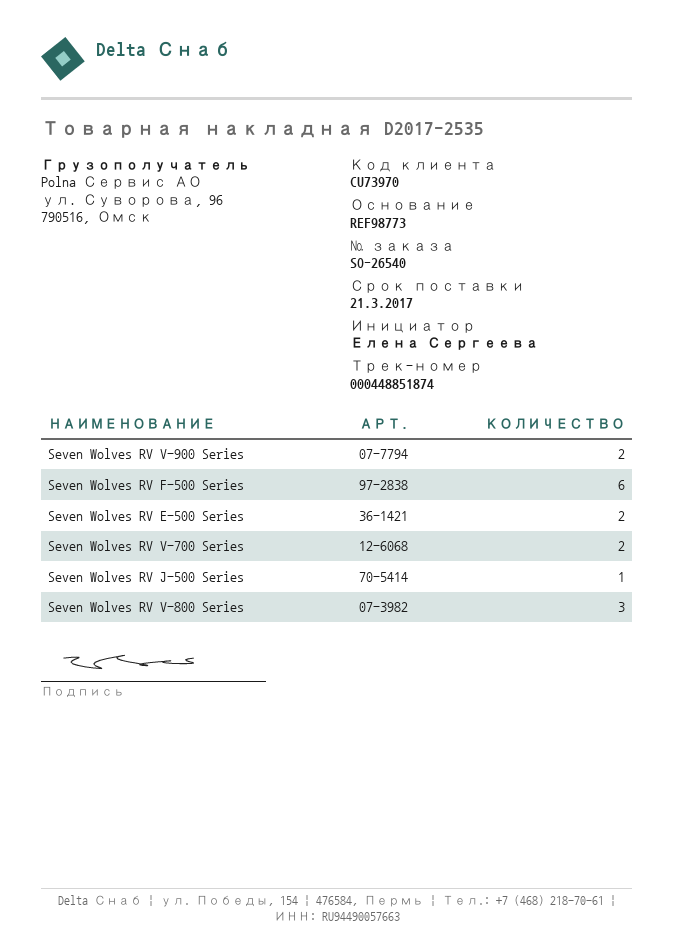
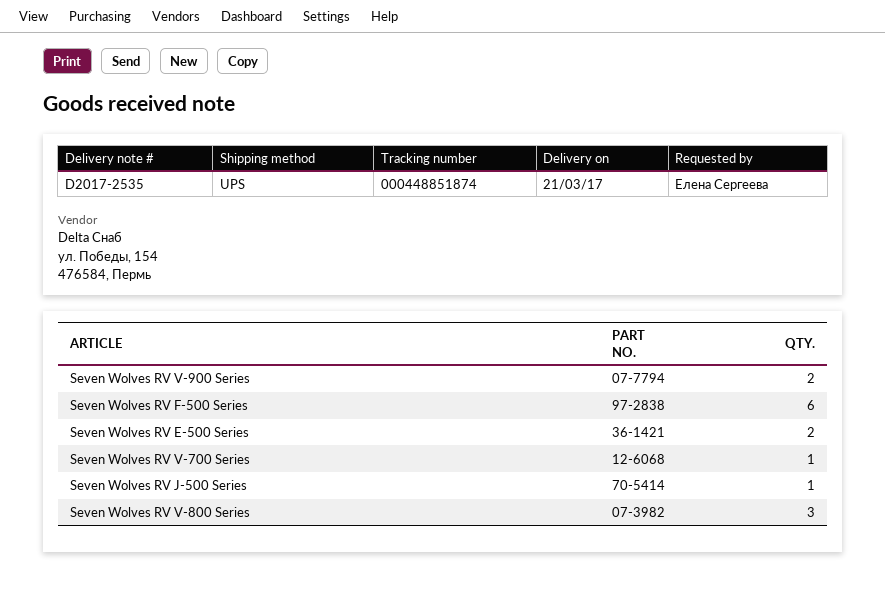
Seven Wolves RV V-700 Series: 2 -> 1

